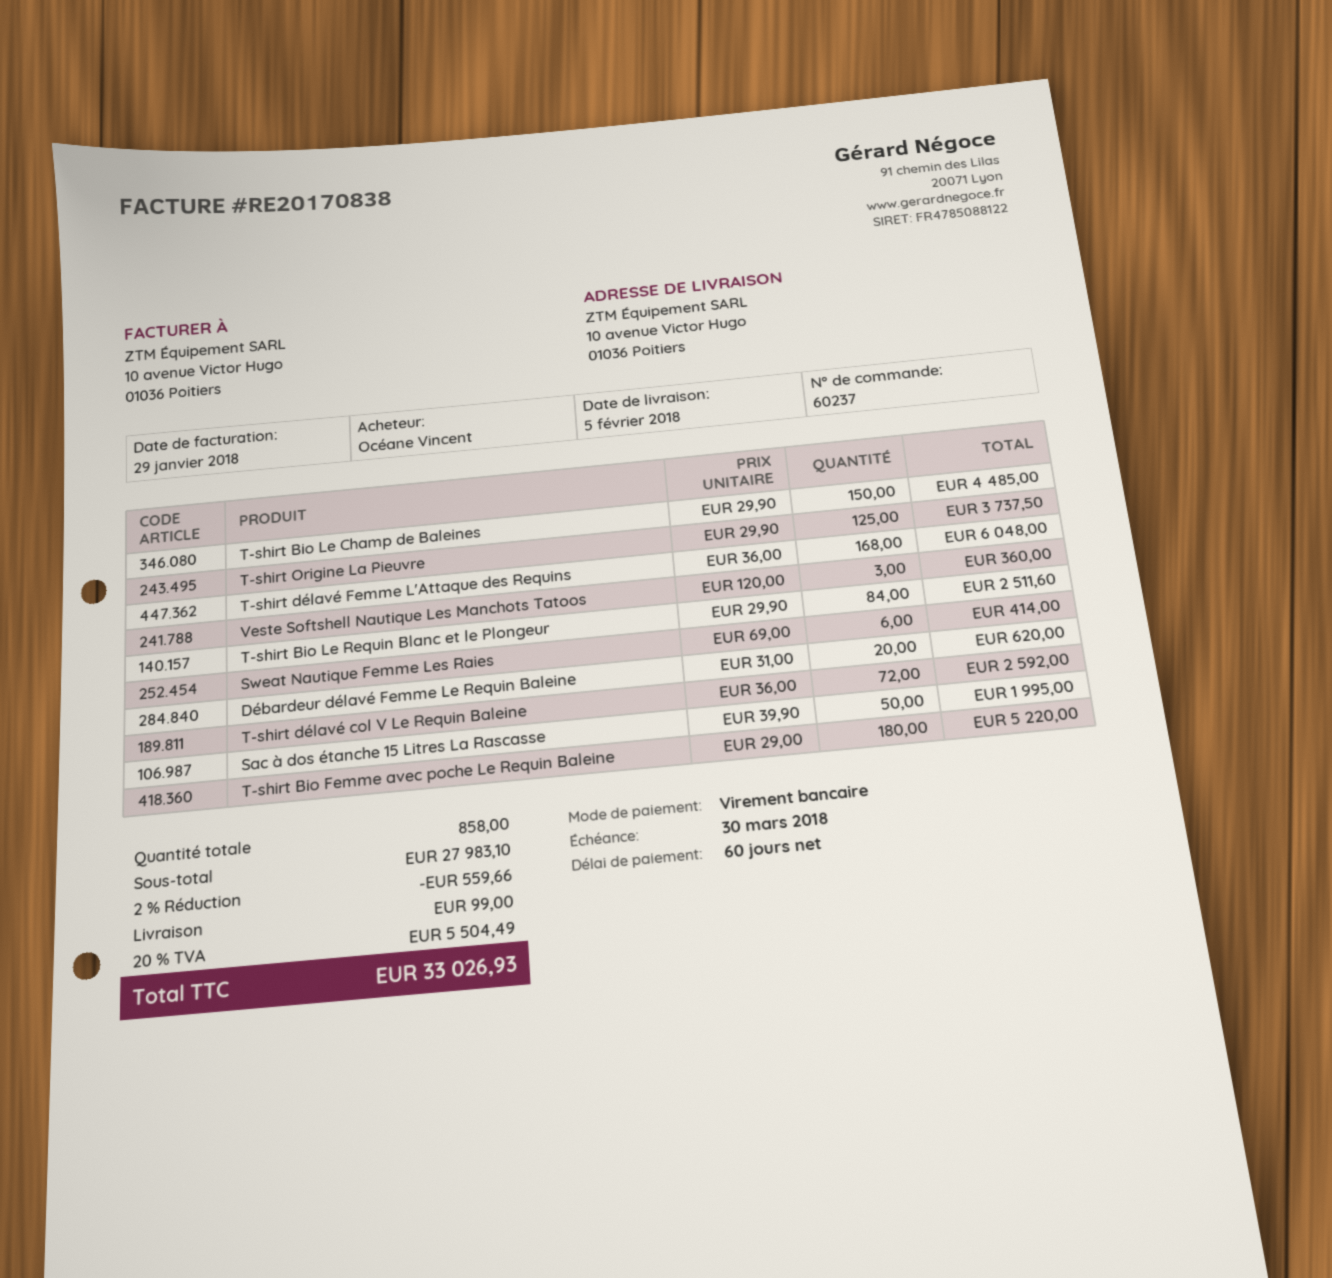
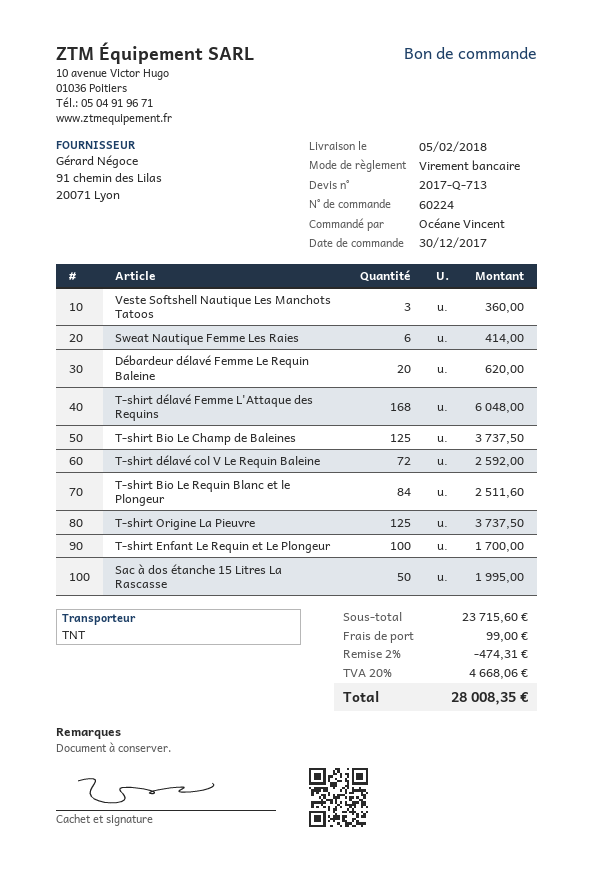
order number: 60237 -> 60224
T-shirt Bio Le Champ de Baleines: 150 for 4485.00 -> 125 for 3737.50
T-shirt Bio Femme avec poche Le Requin Baleine: 180 for 5220.00 -> none
T-shirt Enfant Le Requin et Le Plongeur: none -> 100 for 1700.00
subtotal: 27983.10 -> 23715.60
discount: 2% = 559.66 -> 2% = 474.31
tax: 20% = 5504.49 -> 20% = 4668.06
total: 33026.93 -> 28008.35

